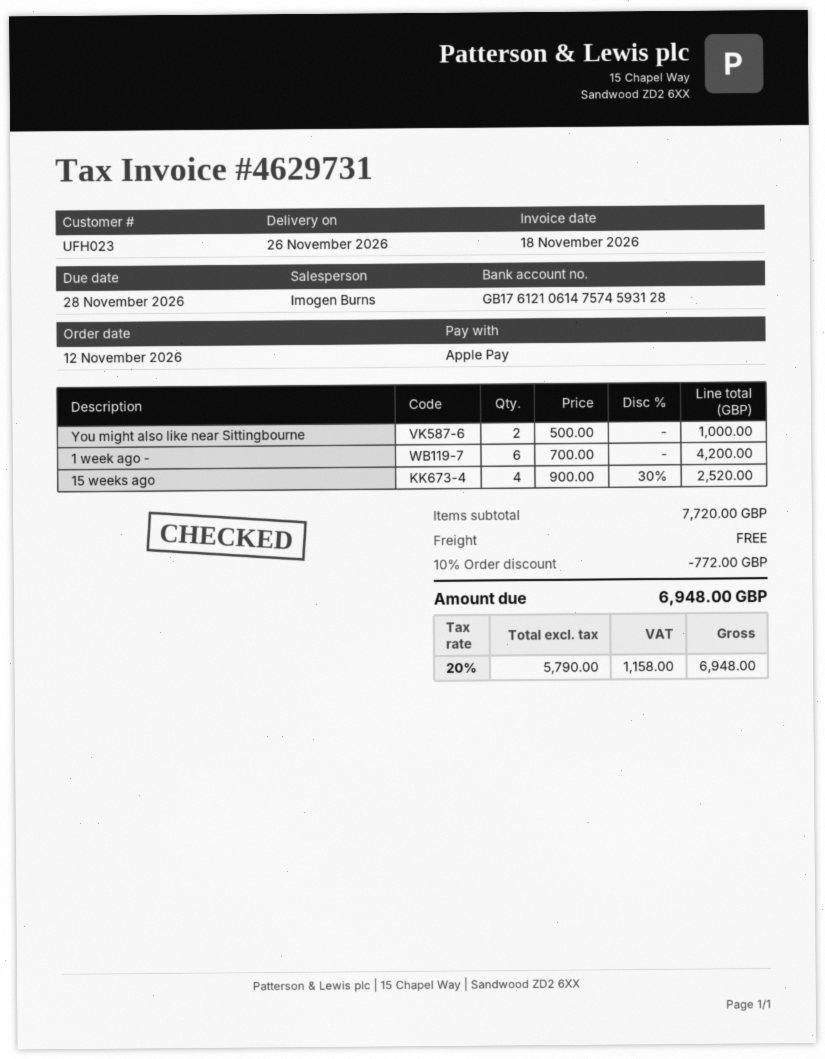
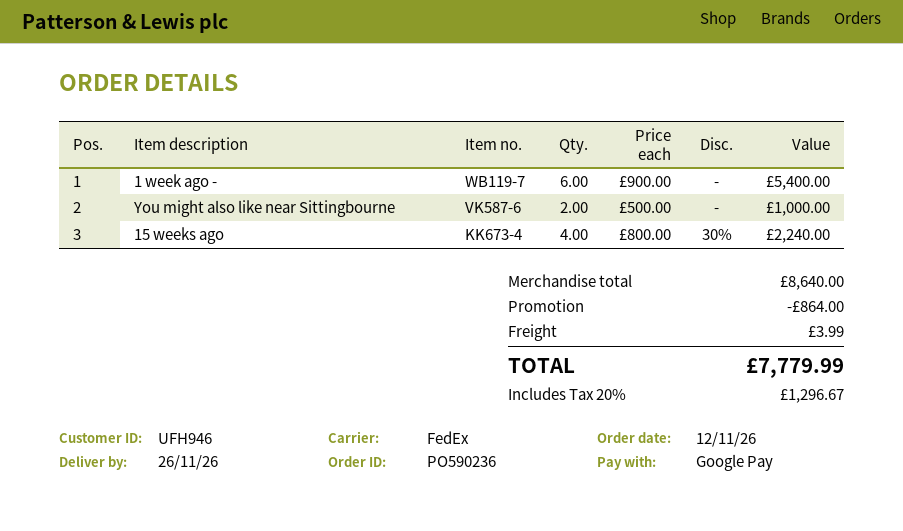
customer number: UFH023 -> UFH946
payment method: Apple Pay -> Google Pay
1 week ago -: 6 x 700.00 = 4200.00 -> 6 x 900.00 = 5400.00
15 weeks ago: 4 x 900.00 - 30% = 2520.00 -> 4 x 800.00 - 30% = 2240.00
subtotal: 7720.00 -> 8640.00
discount: 772.00 -> 864.00
shipping: 0.00 -> 3.99
tax: 20% = 1158.00 -> 20% = 1296.67
total: 6948.00 -> 7779.99

